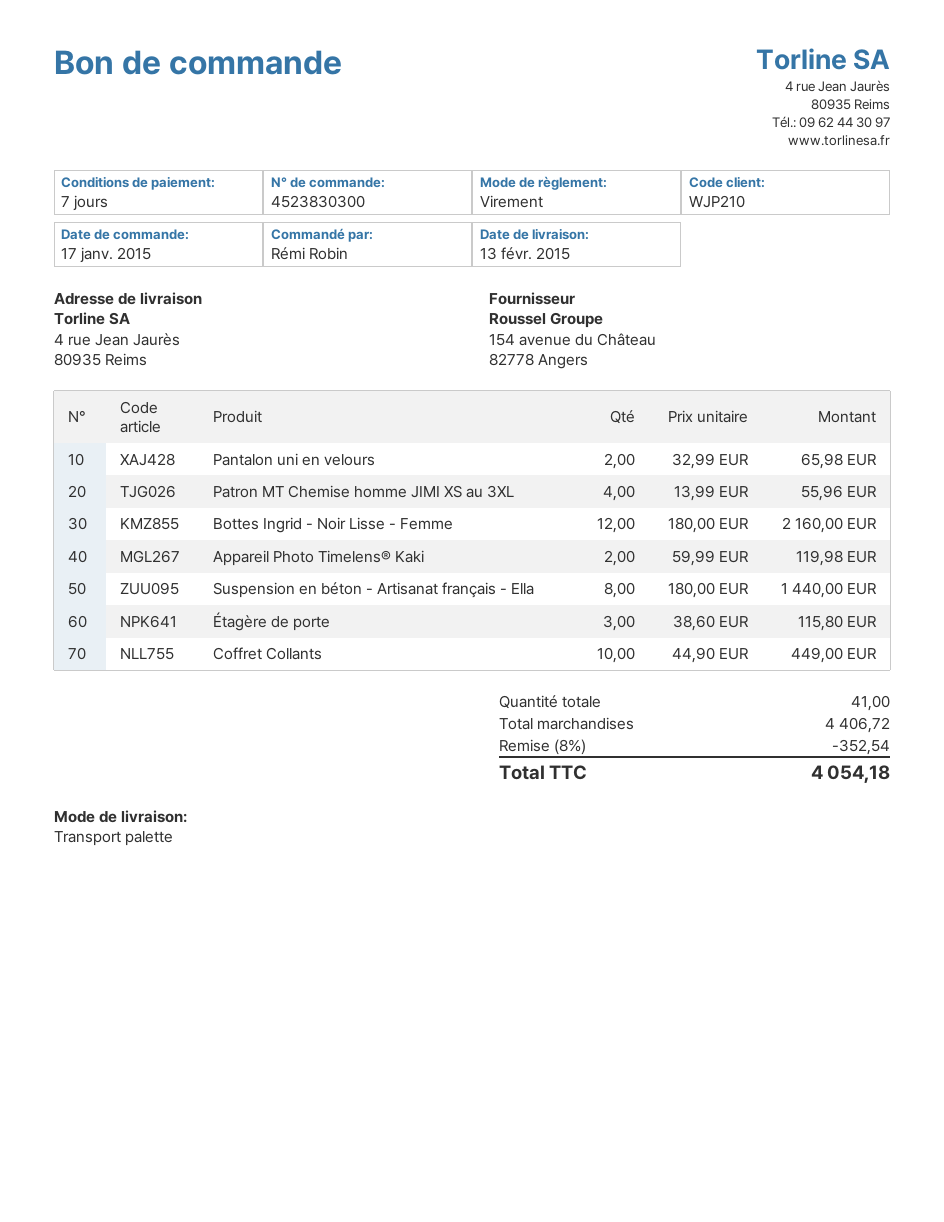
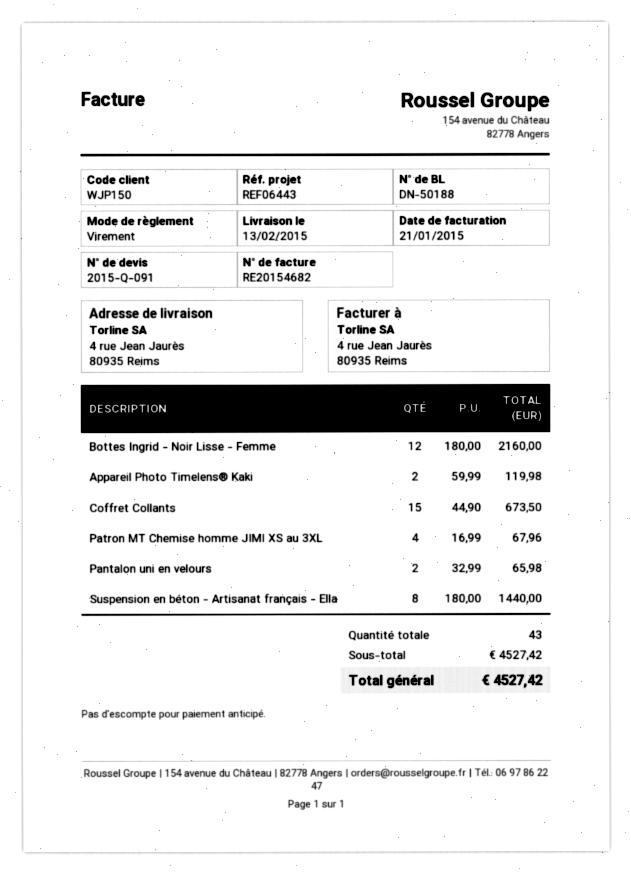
customer number: WJP210 -> WJP150
Patron MT Chemise homme JIMI XS au 3XL: 4 x 13.99 = 55.96 -> 4 x 16.99 = 67.96
Étagère de porte: 3 x 38.60 = 115.80 -> none
Coffret Collants: 10 x 44.90 = 449.00 -> 15 x 44.90 = 673.50
total quantity: 41 -> 43
subtotal: 4406.72 -> 4527.42
discount: 8% = 352.54 -> none
total: 4054.18 -> 4527.42

